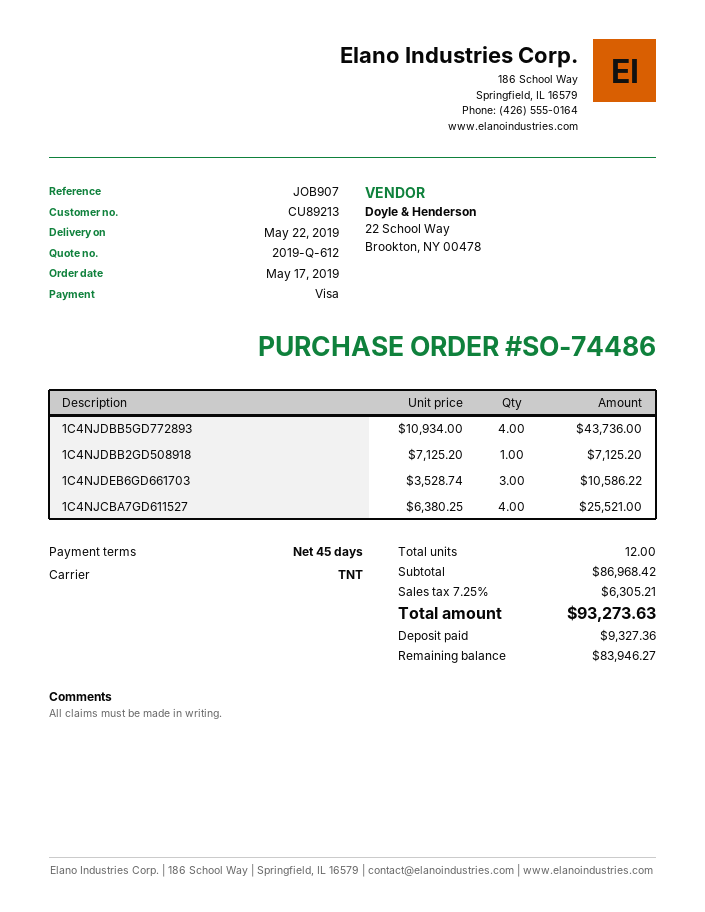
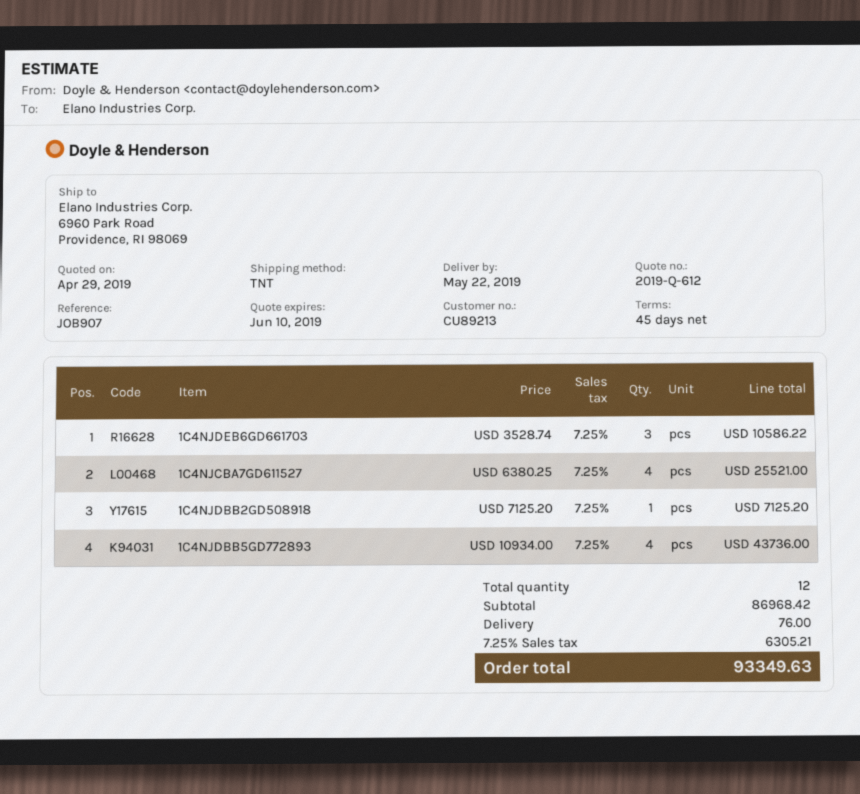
shipping: none -> 76.00
total: 93273.63 -> 93349.63

